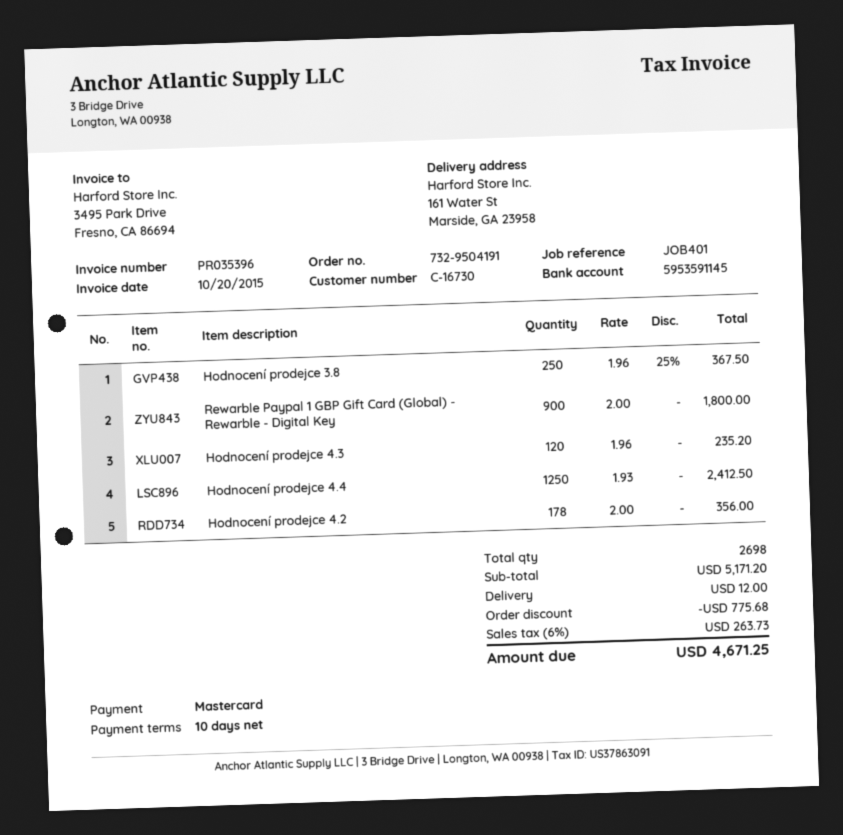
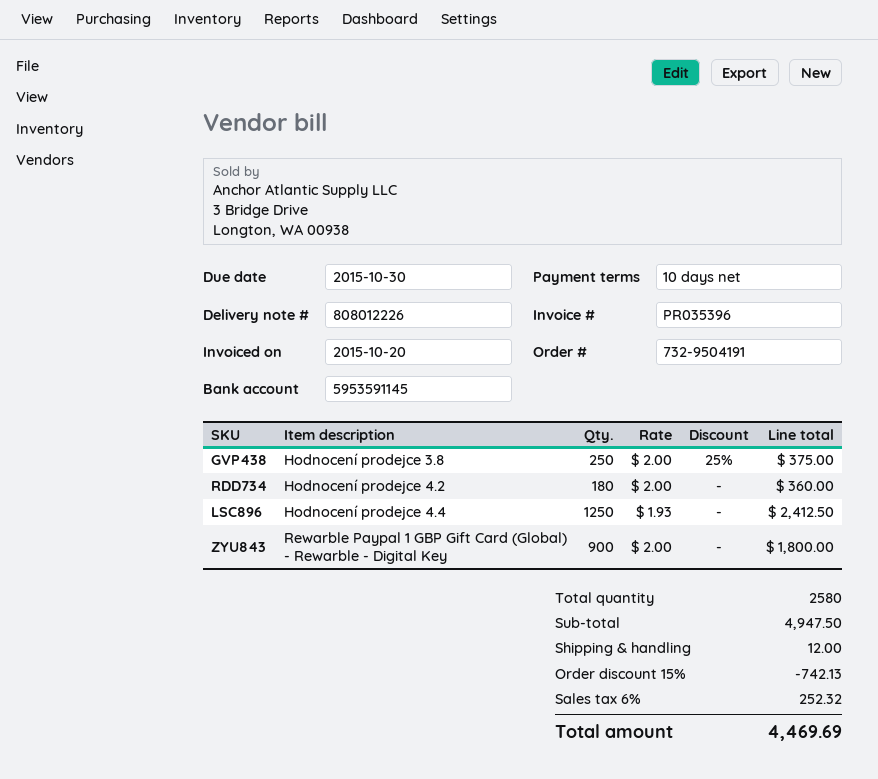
Hodnocení prodejce 3.8: 250 x 1.96 - 25% = 367.50 -> 250 x 2.00 - 25% = 375.00
Hodnocení prodejce 4.3: 120 x 1.96 = 235.20 -> none
Hodnocení prodejce 4.2: 178 x 2.00 = 356.00 -> 180 x 2.00 = 360.00
total quantity: 2698 -> 2580
subtotal: 5171.20 -> 4947.50
discount: 775.68 -> 742.13
tax: 6% = 263.73 -> 6% = 252.32
total: 4671.25 -> 4469.69

